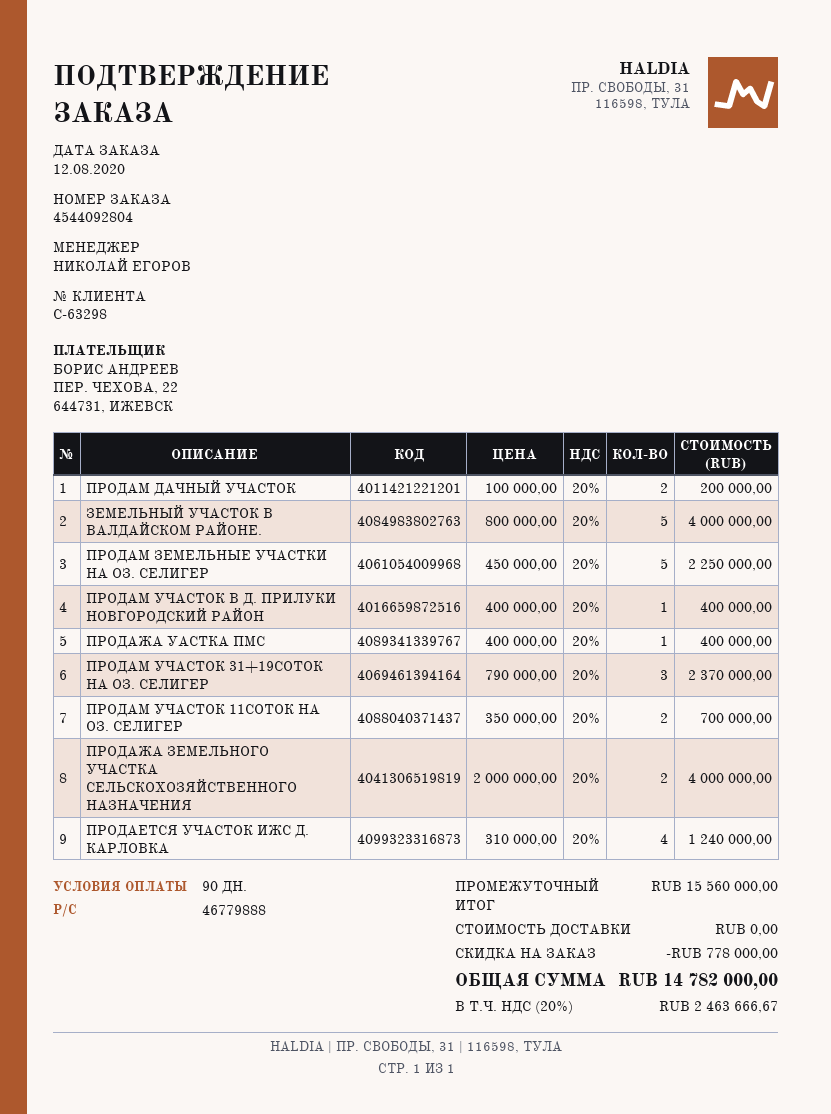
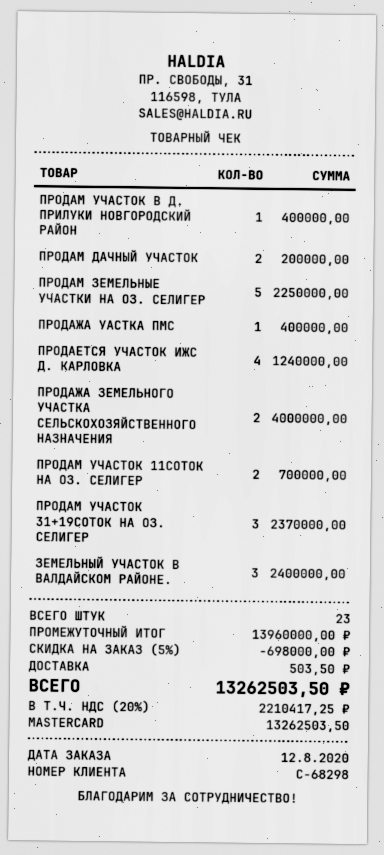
customer number: C-63298 -> C-68298
ЗЕМЕЛЬНЫЙ УЧАСТОК В ВАЛДАЙСКОМ РАЙОНЕ.: 5 for 4000000.00 -> 3 for 2400000.00
subtotal: 15560000.00 -> 13960000.00
discount: 778000.00 -> 698000.00
shipping: 0.00 -> 503.50
tax: 20% = 2463666.67 -> 20% = 2210417.25
total: 14782000.00 -> 13262503.50

